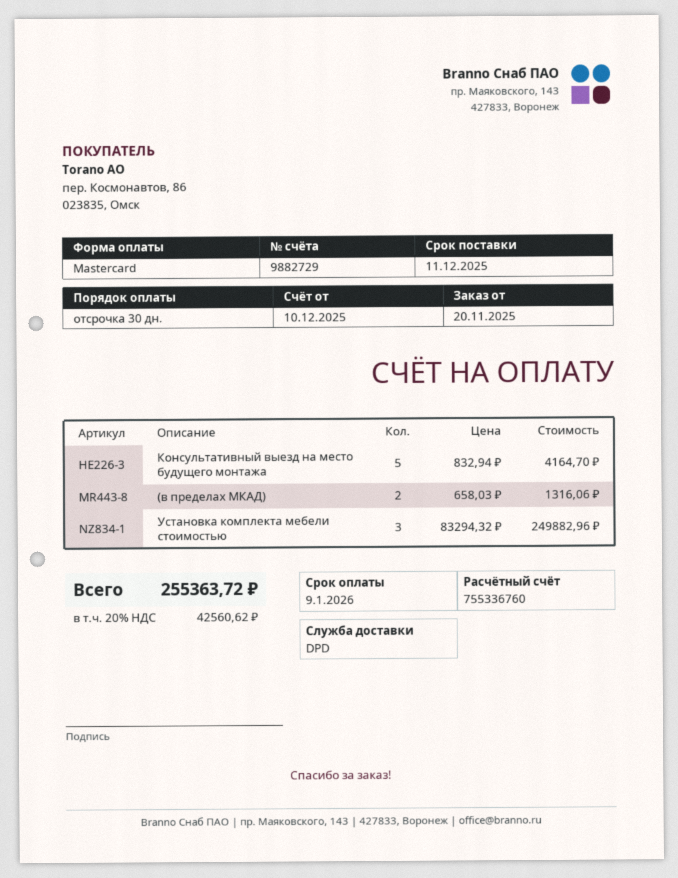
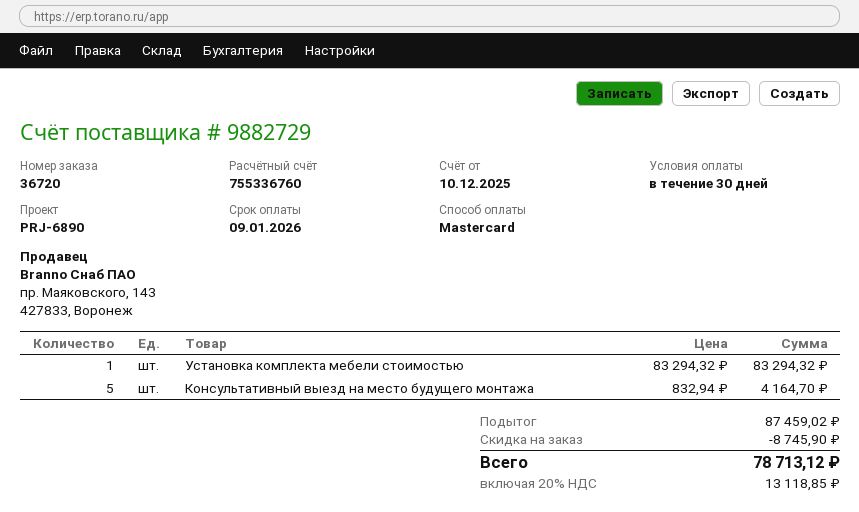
(в пределах МКАД): 2 x 658.03 = 1316.06 -> none
Установка комплекта мебели стоимостью: 3 x 83294.32 = 249882.96 -> 1 x 83294.32 = 83294.32
discount: none -> 8745.90
tax: 20% = 42560.62 -> 20% = 13118.85
total: 255363.72 -> 78713.12

